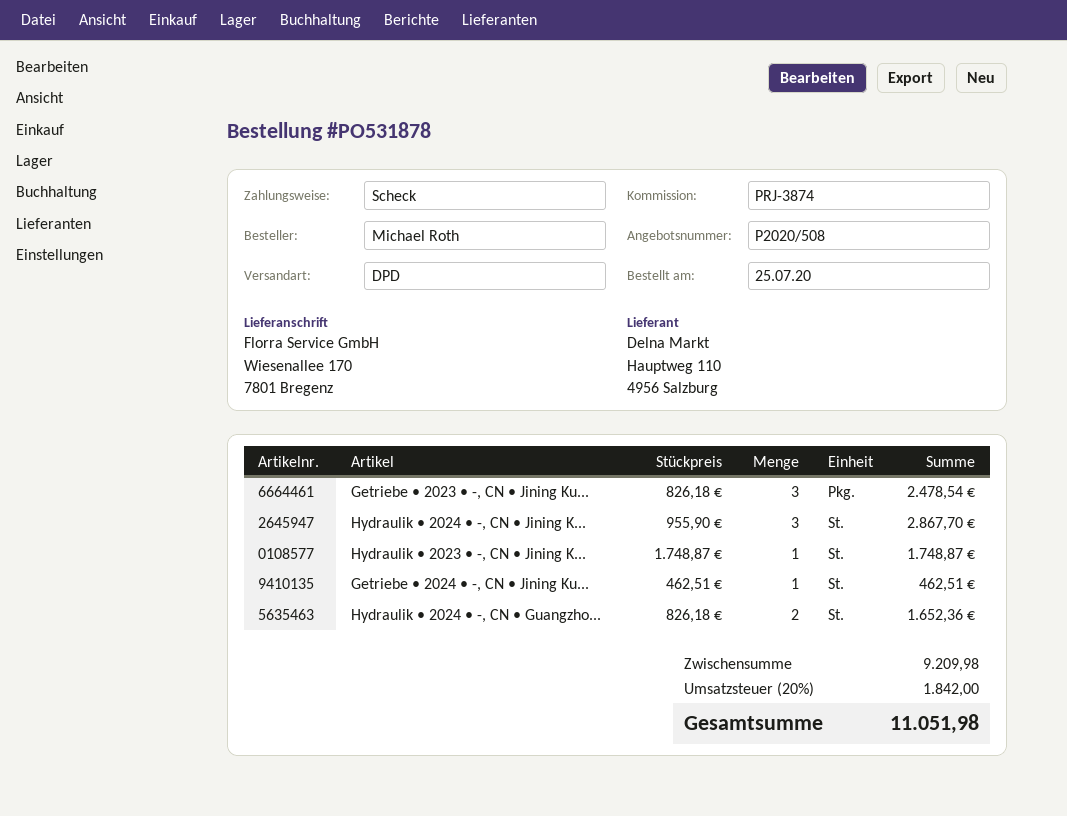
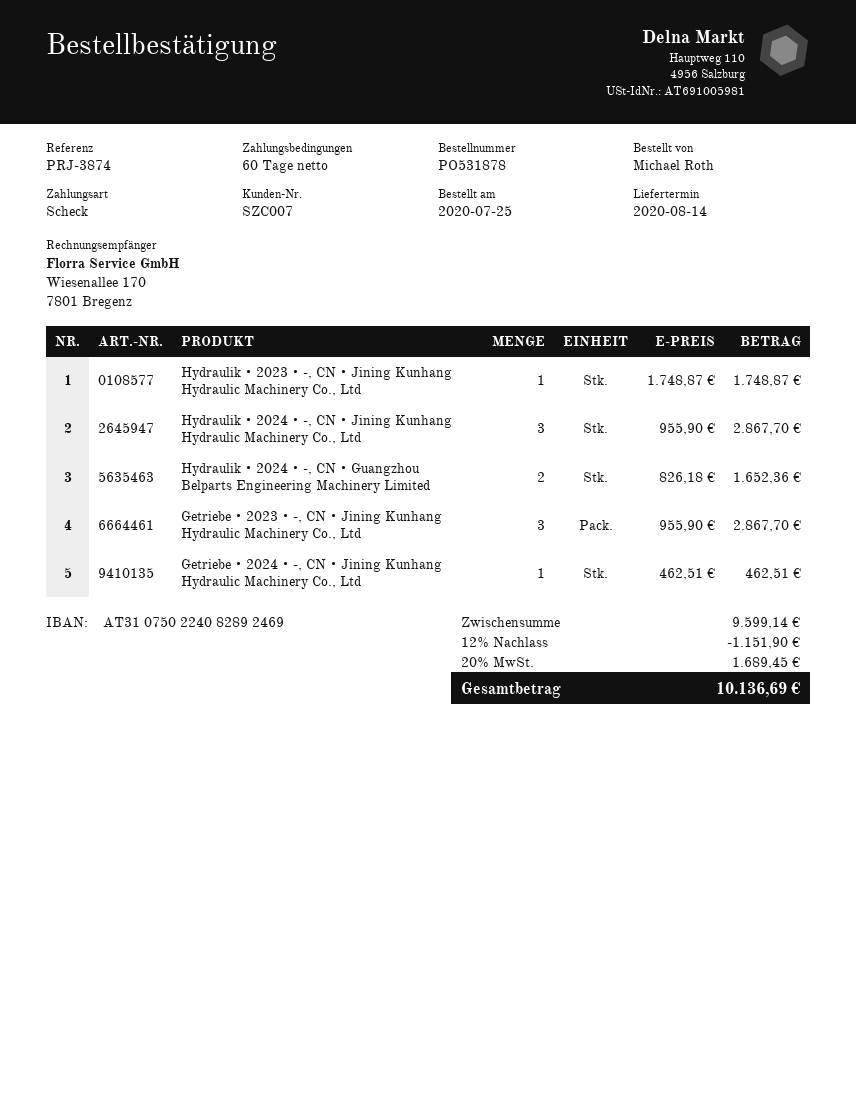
Getriebe • 2023 • -, CN • Jining Ku...: 3 x 826.18 = 2478.54 -> 3 x 955.90 = 2867.70
subtotal: 9209.98 -> 9599.14
discount: none -> 12% = 1151.90
tax: 20% = 1842.00 -> 20% = 1689.45
total: 11051.98 -> 10136.69

